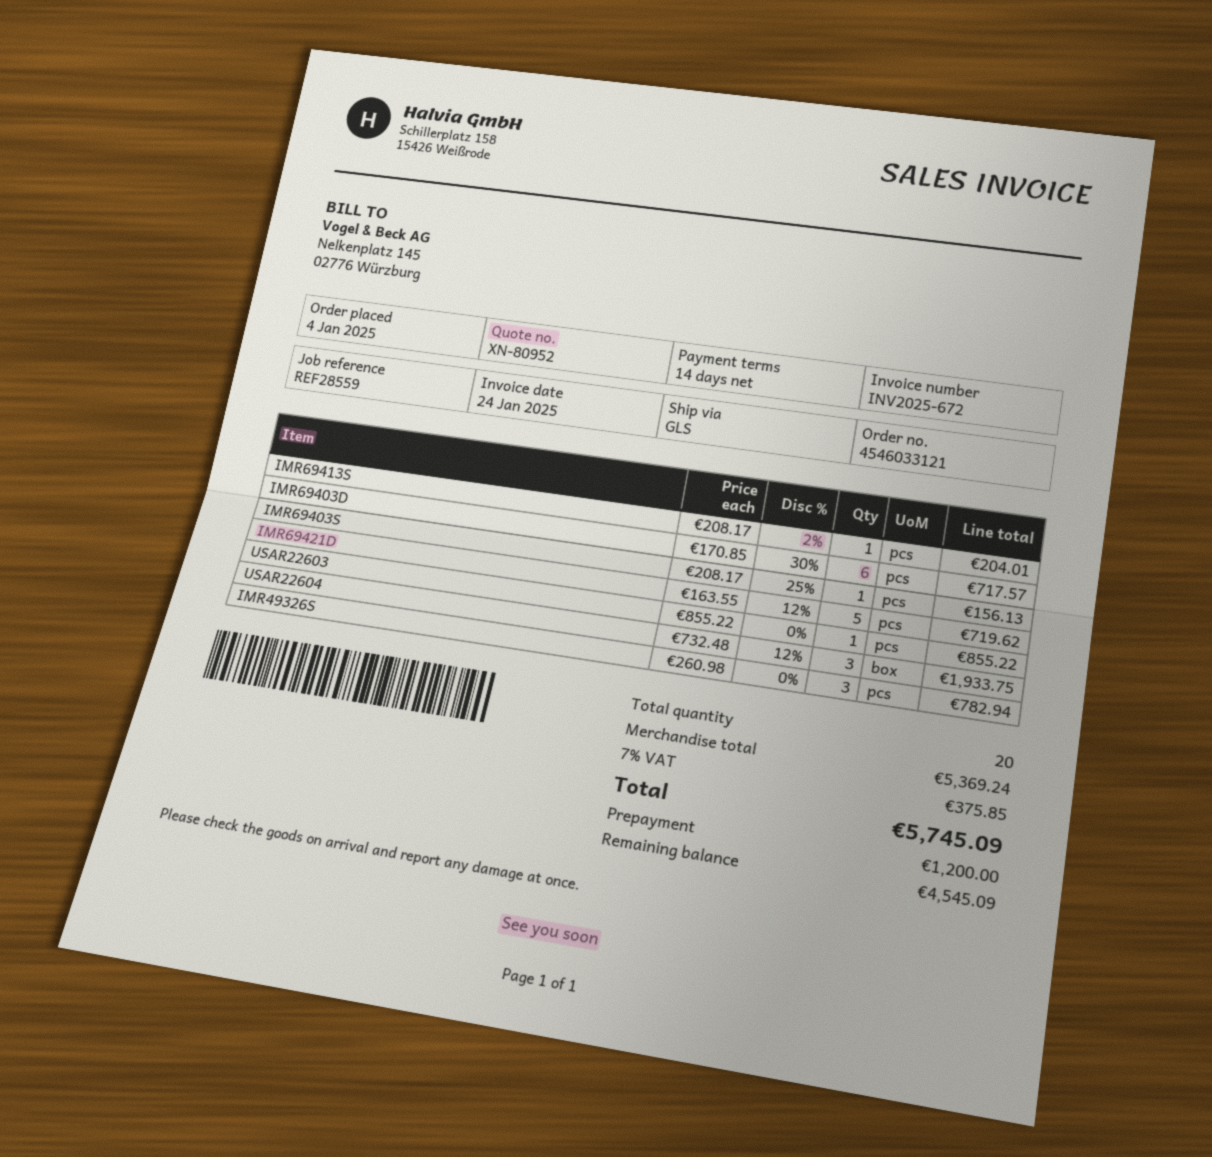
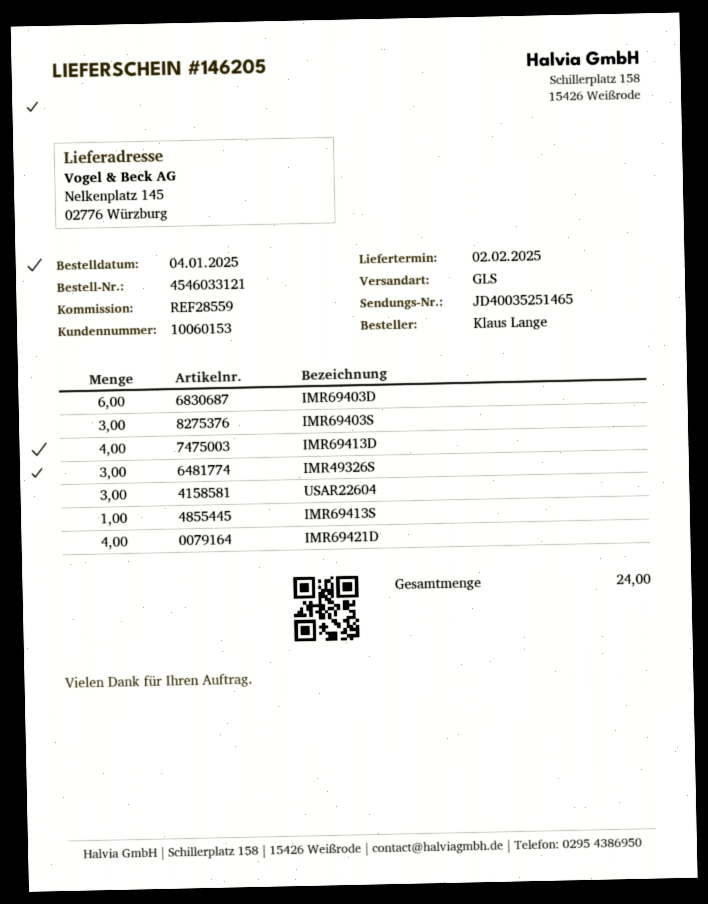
IMR69403S: 1 -> 3
IMR69421D: 5 -> 4
USAR22603: 1 -> none
IMR69413D: none -> 4
total quantity: 20 -> 24

